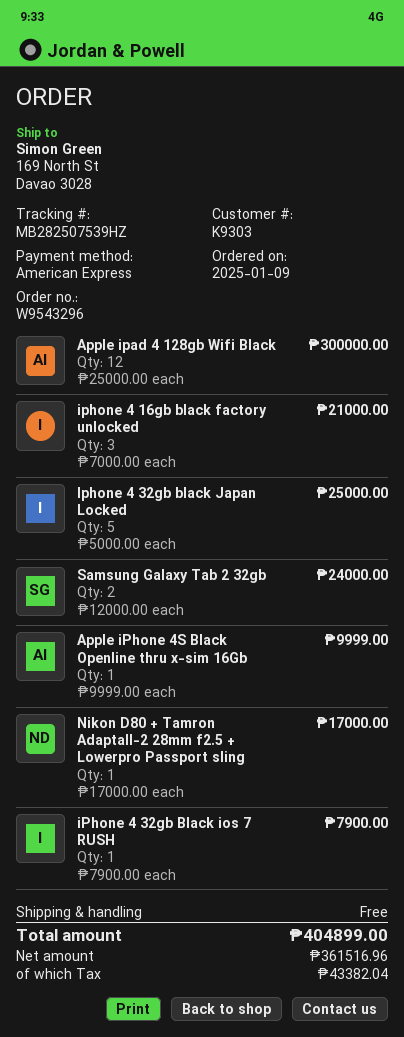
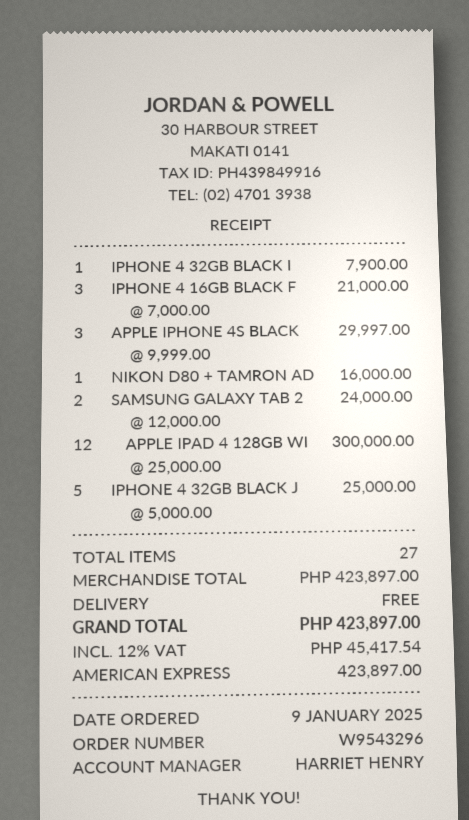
Apple iPhone 4S Black Openline thru x-sim 16Gb: 1 x 9999.00 = 9999.00 -> 3 x 9999.00 = 29997.00
Nikon D80 + Tamron Adaptall-2 28mm f2.5 + Lowerpro Passport sling: 1 x 17000.00 = 17000.00 -> 1 x 16000.00 = 16000.00
tax: 43382.04 -> 45417.54
total: 404899.00 -> 423897.00

